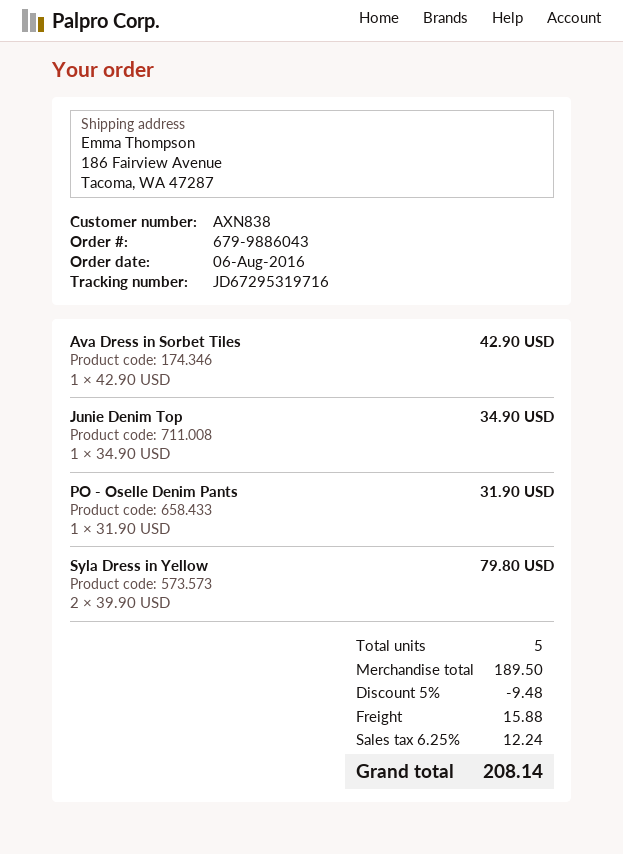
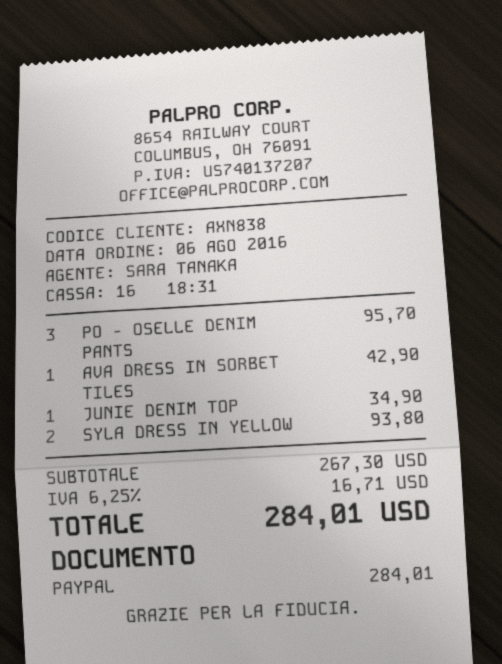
PO - Oselle Denim Pants: 1 for 31.90 -> 3 for 95.70
Syla Dress in Yellow: 2 for 79.80 -> 2 for 93.80
subtotal: 189.50 -> 267.30
discount: 5% = 9.48 -> none
shipping: 15.88 -> none
tax: 6.25% = 12.24 -> 6.25% = 16.71
total: 208.14 -> 284.01

